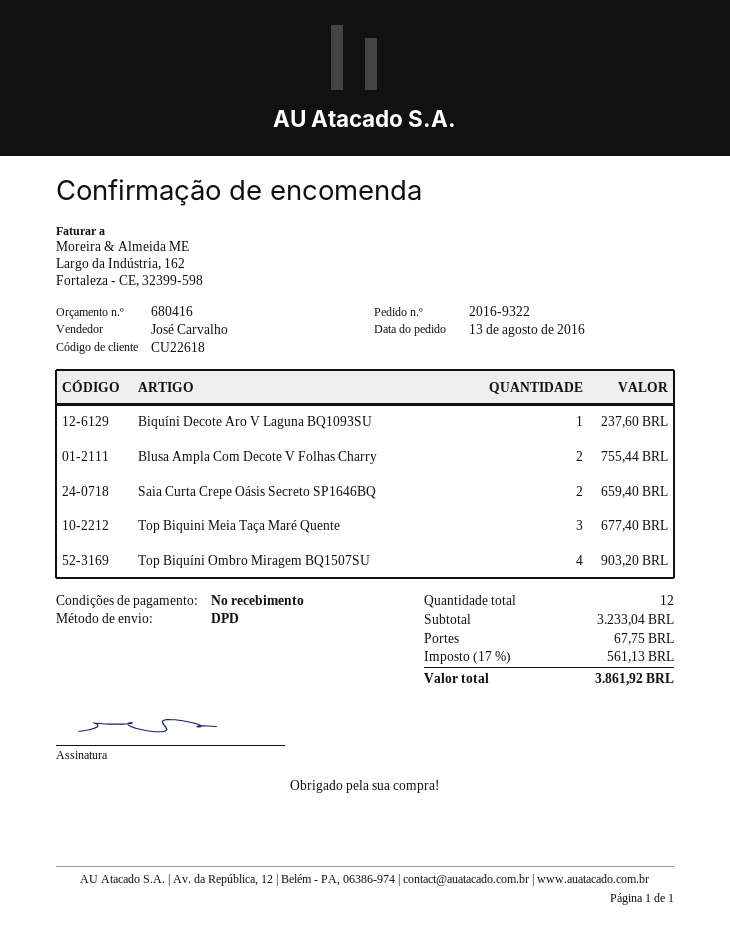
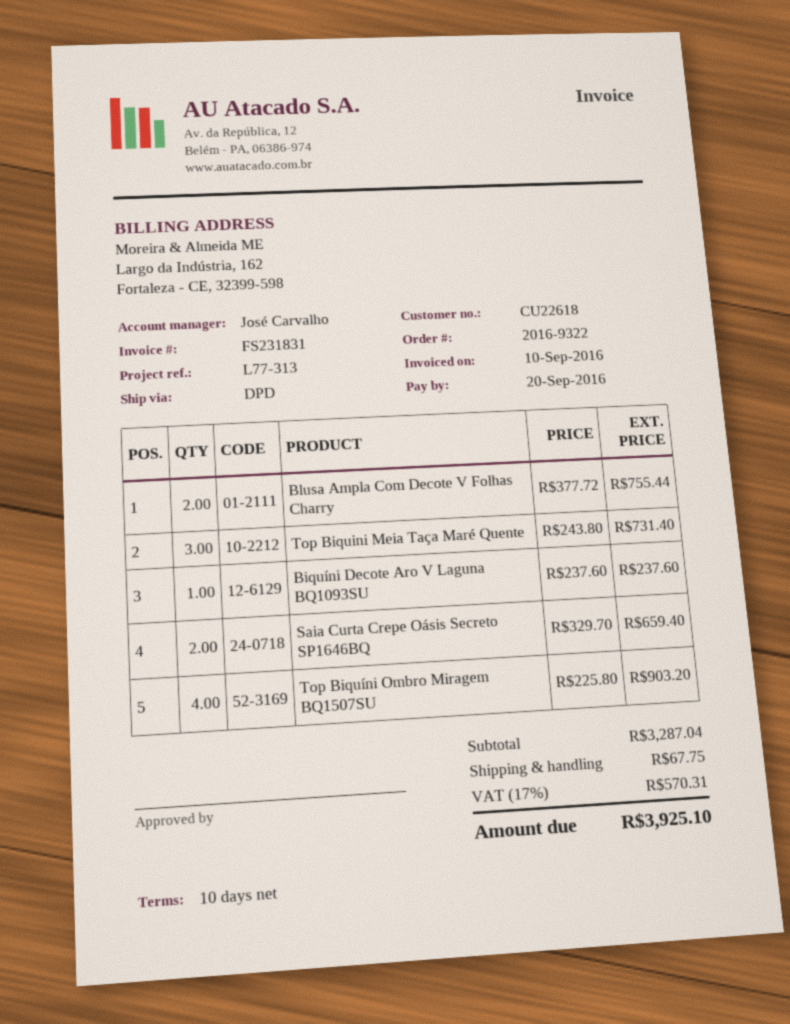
payment terms: on receipt -> 10 days
Top Biquini Meia Taça Maré Quente: 3 for 677.40 -> 3 for 731.40
subtotal: 3233.04 -> 3287.04
tax: 17% = 561.13 -> 17% = 570.31
total: 3861.92 -> 3925.10

